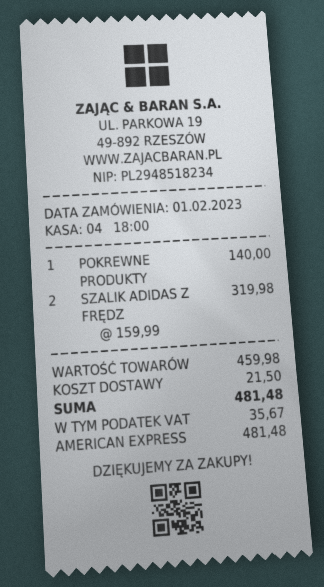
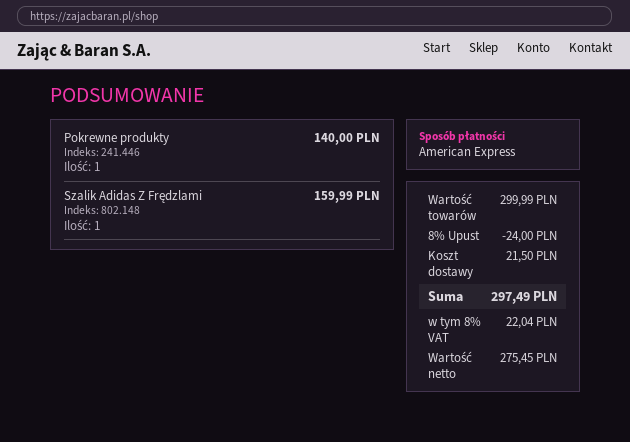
SZALIK ADIDAS Z FRĘDZ: 2 for 319.98 -> 1 for 159.99
subtotal: 459.98 -> 299.99
discount: none -> 8% = 24.00
tax: 35.67 -> 22.04
total: 481.48 -> 297.49

